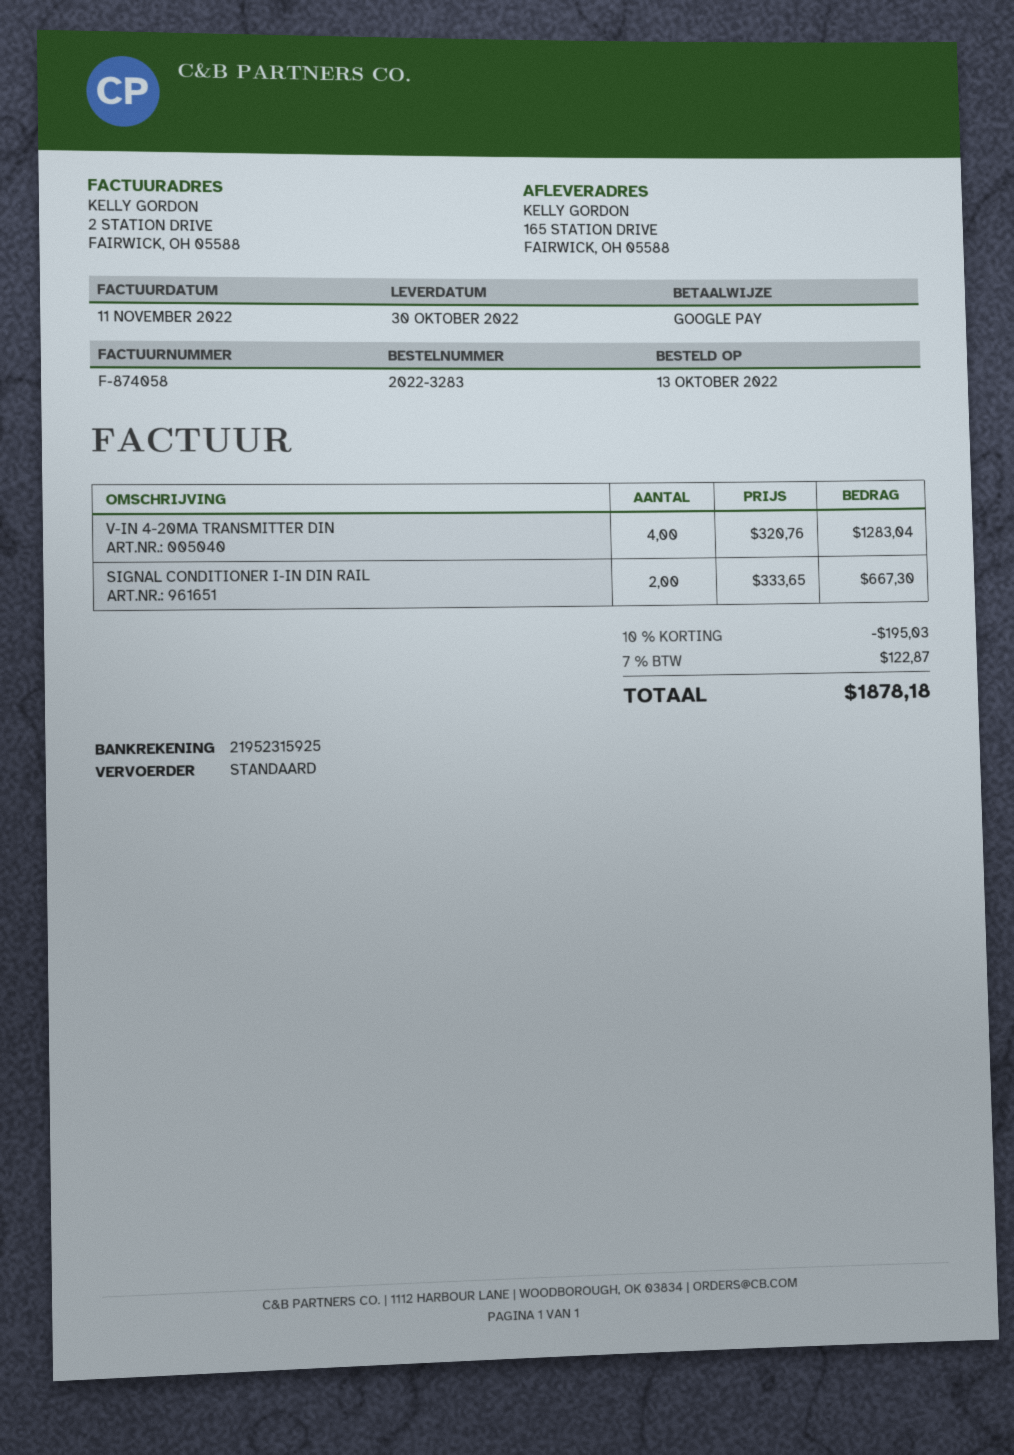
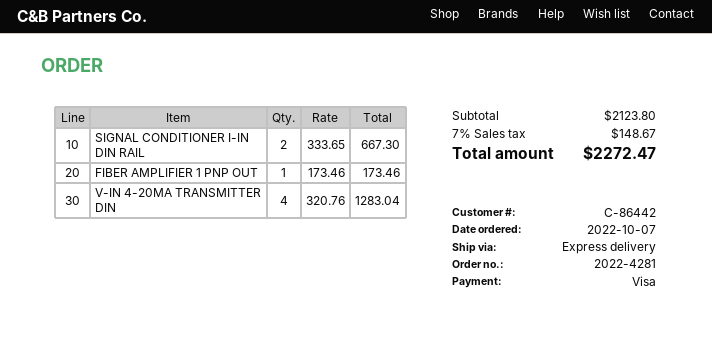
order number: 2022-3283 -> 2022-4281
order date: 2022-10-13 -> 2022-10-07
payment method: Google Pay -> Visa
shipping method: standard -> express
FIBER AMPLIFIER 1 PNP OUT: none -> 1 x 173.46 = 173.46
discount: 10% = 195.03 -> none
tax: 7% = 122.87 -> 7% = 148.67
total: 1878.18 -> 2272.47

